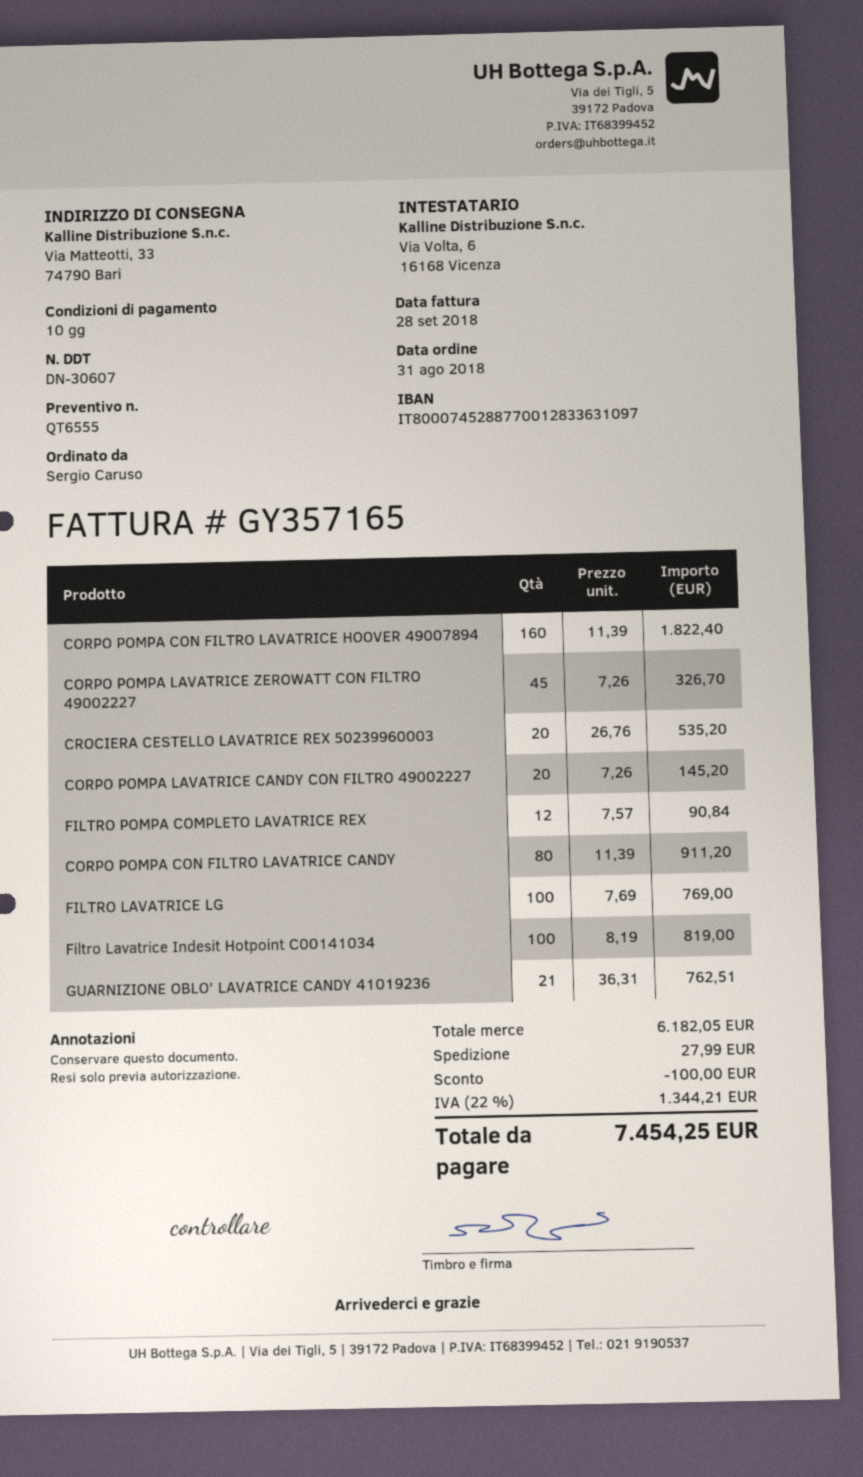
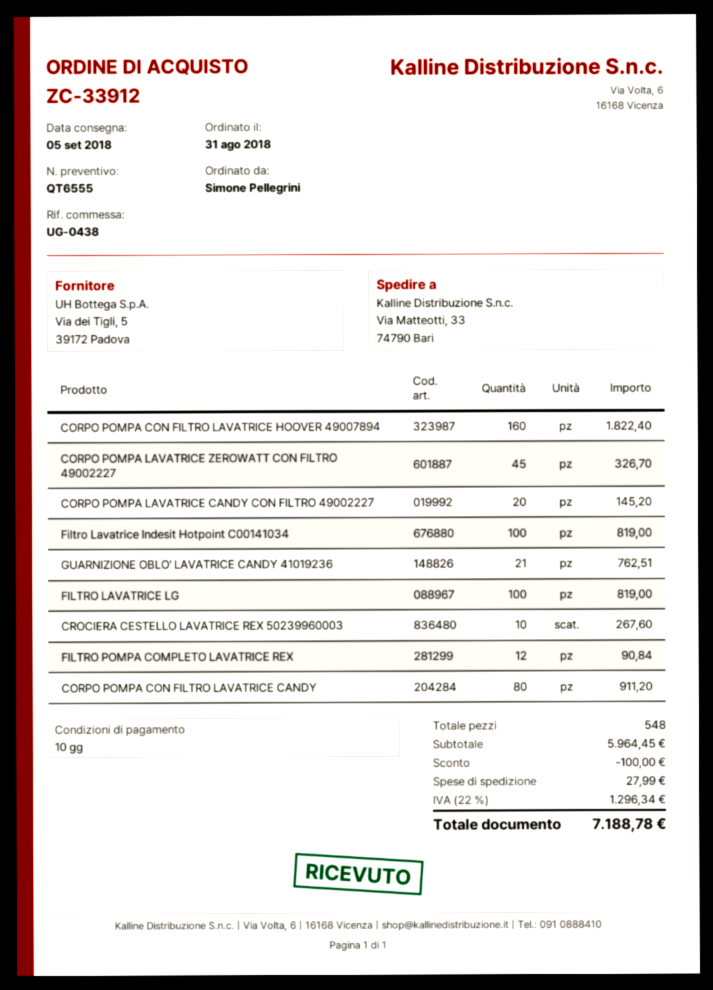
ordered by: Sergio Caruso -> Simone Pellegrini
CROCIERA CESTELLO LAVATRICE REX 50239960003: 20 for 535.20 -> 10 for 267.60
FILTRO LAVATRICE LG: 100 for 769.00 -> 100 for 819.00
subtotal: 6182.05 -> 5964.45
tax: 22% = 1344.21 -> 22% = 1296.34
total: 7454.25 -> 7188.78

